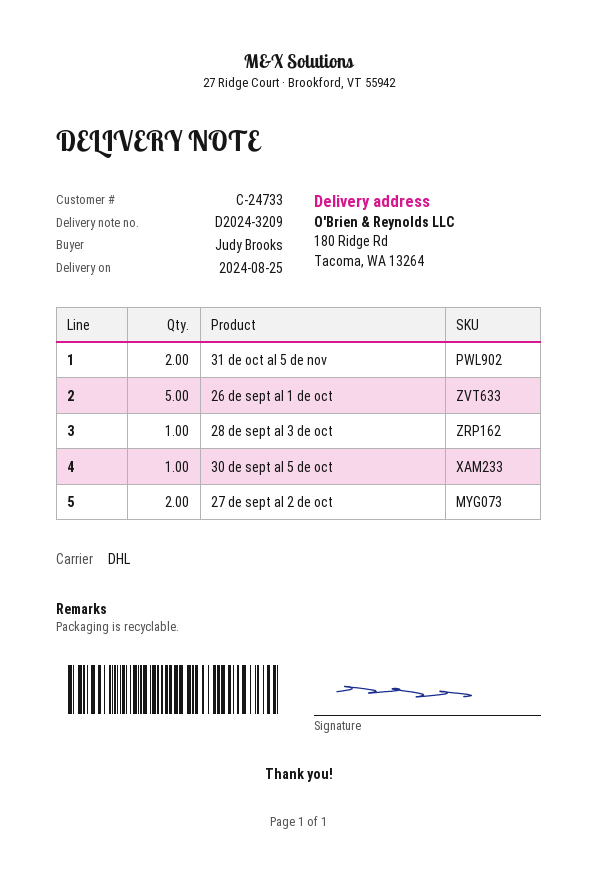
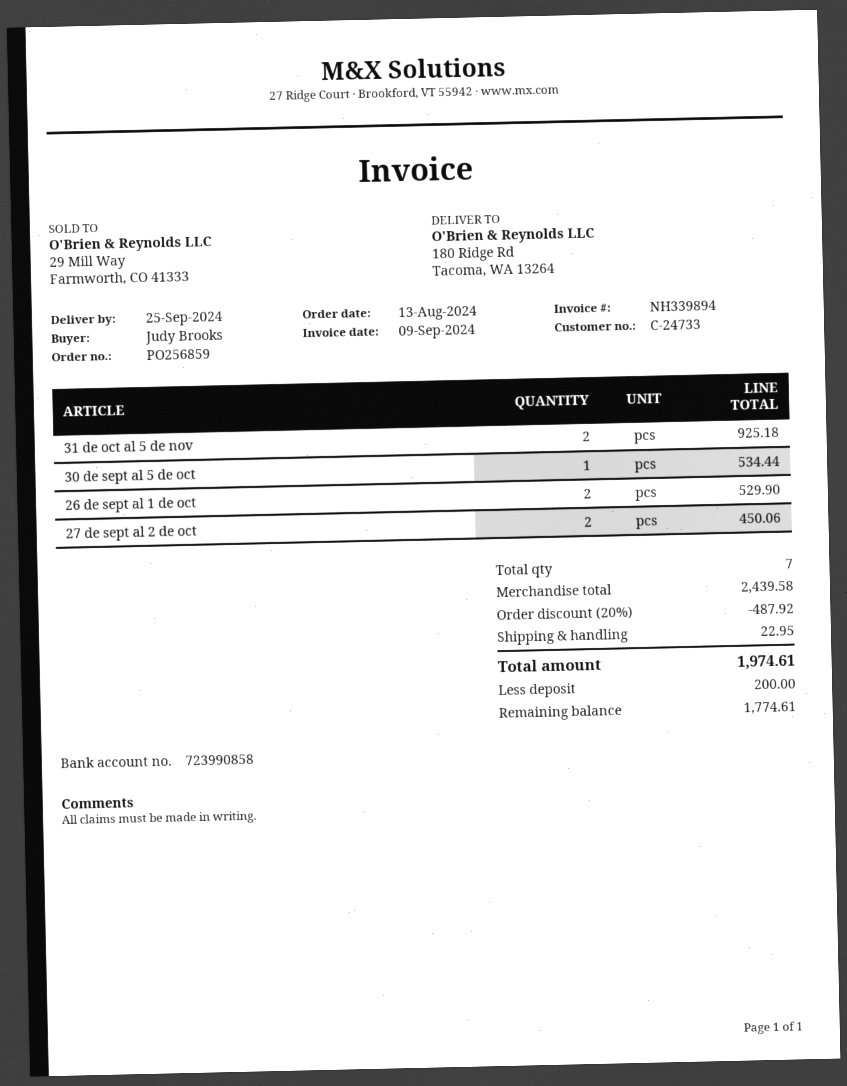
delivery date: 2024-08-25 -> 2024-09-25
26 de sept al 1 de oct: 5 -> 2
28 de sept al 3 de oct: 1 -> none

